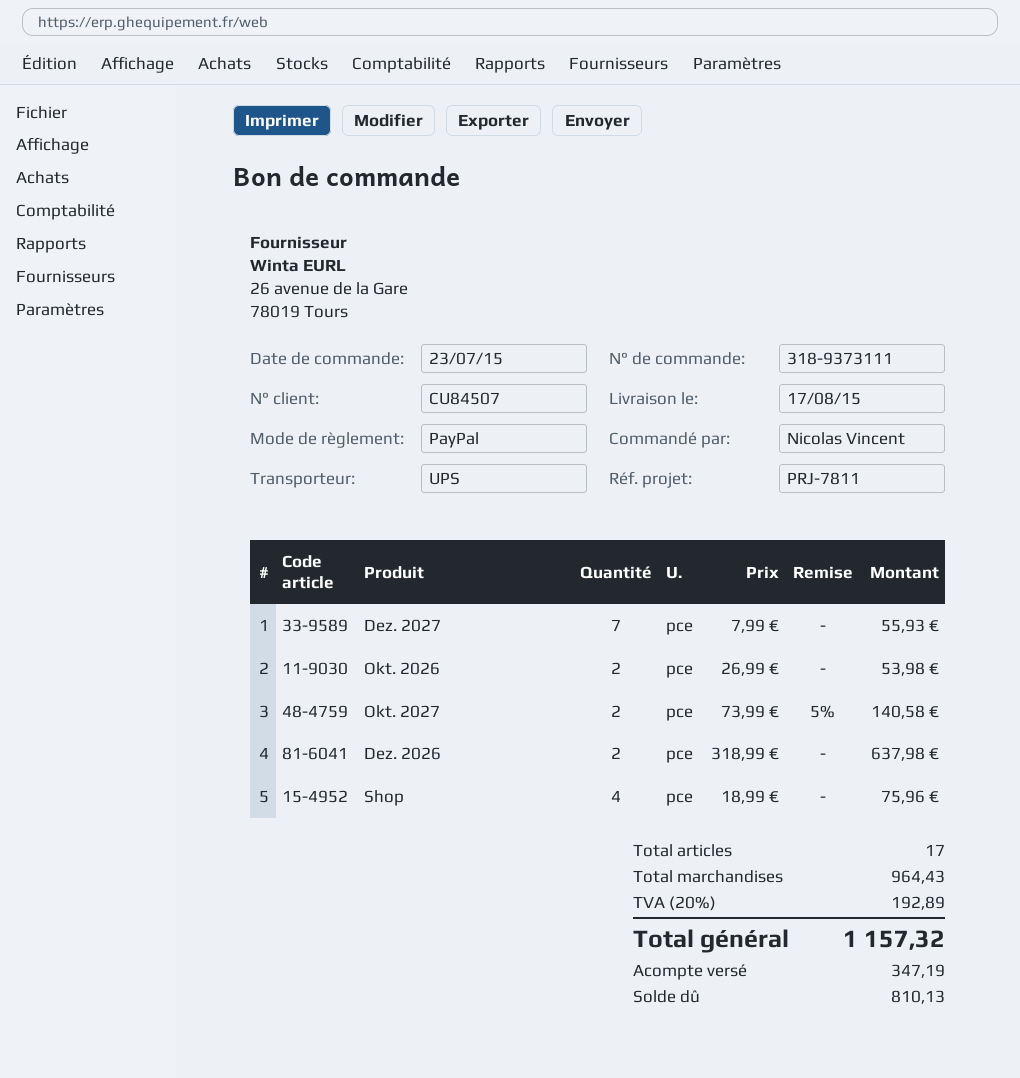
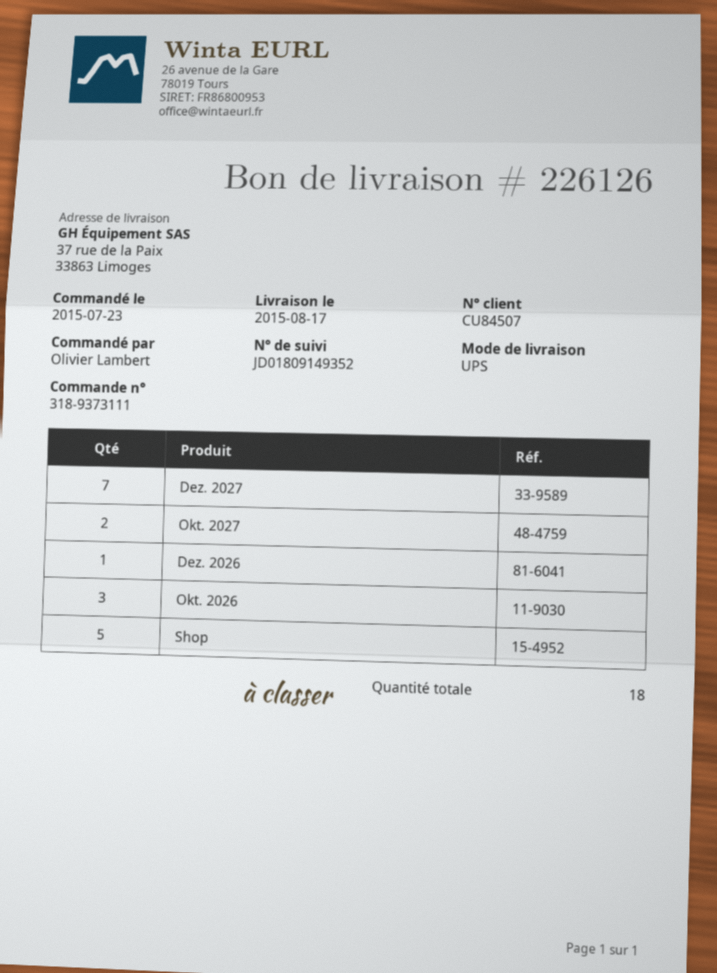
ordered by: Nicolas Vincent -> Olivier Lambert
Okt. 2026: 2 -> 3
Dez. 2026: 2 -> 1
Shop: 4 -> 5
total quantity: 17 -> 18

